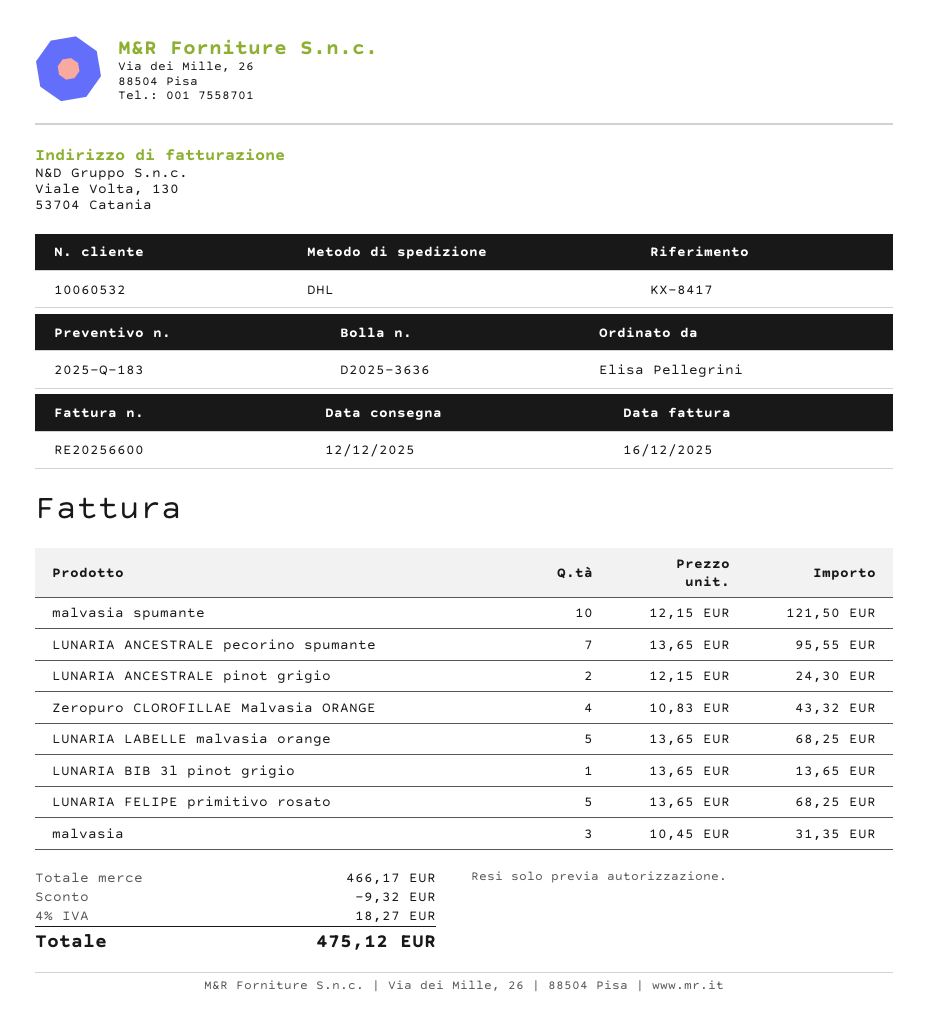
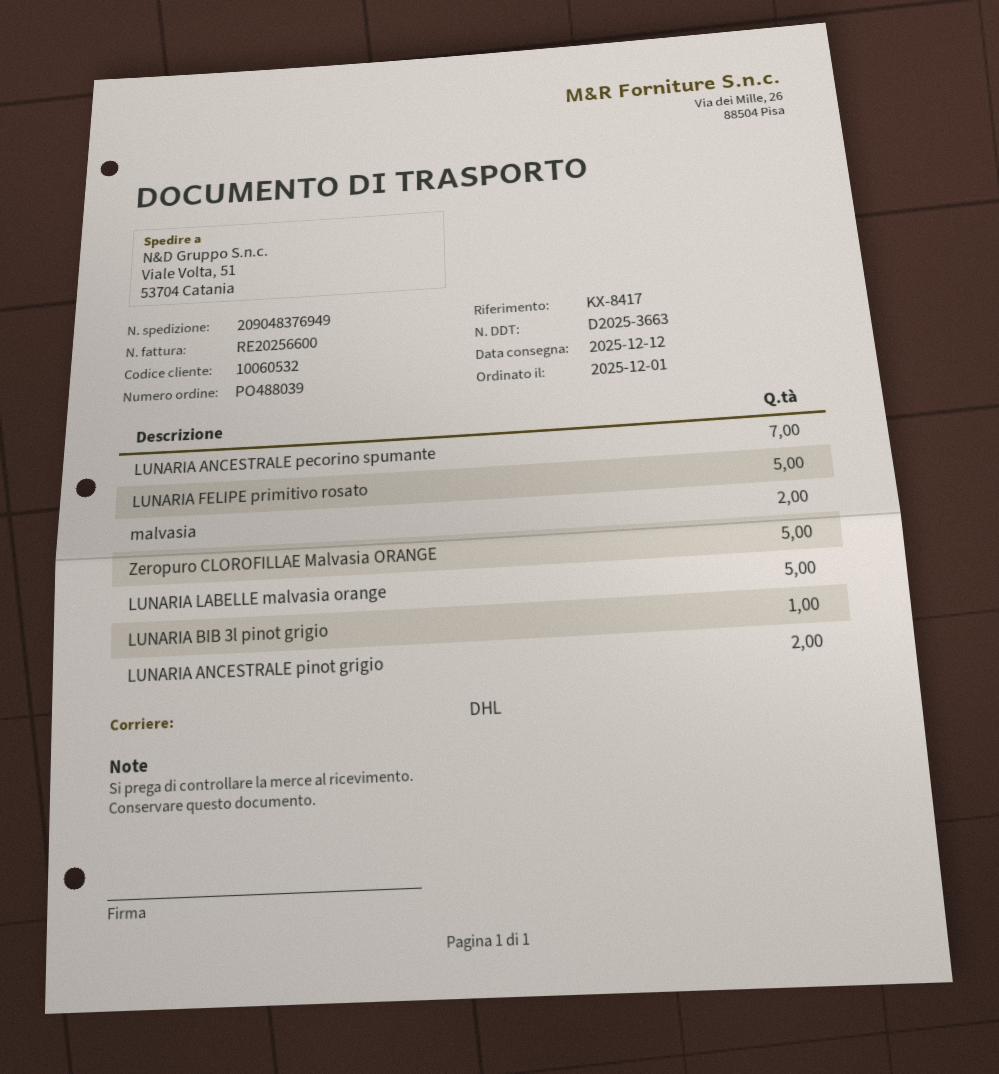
delivery note number: D2025-3636 -> D2025-3663
malvasia spumante: 10 -> none
Zeropuro CLOROFILLAE Malvasia ORANGE: 4 -> 5
malvasia: 3 -> 2

